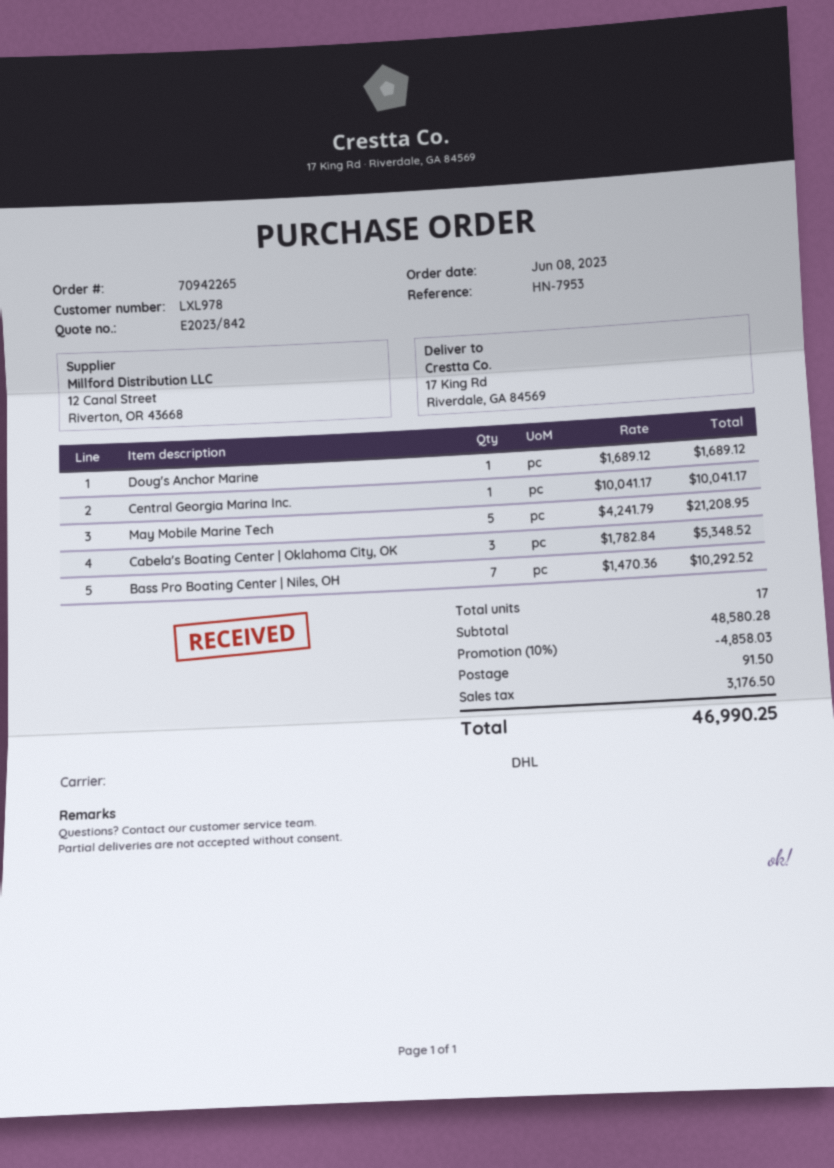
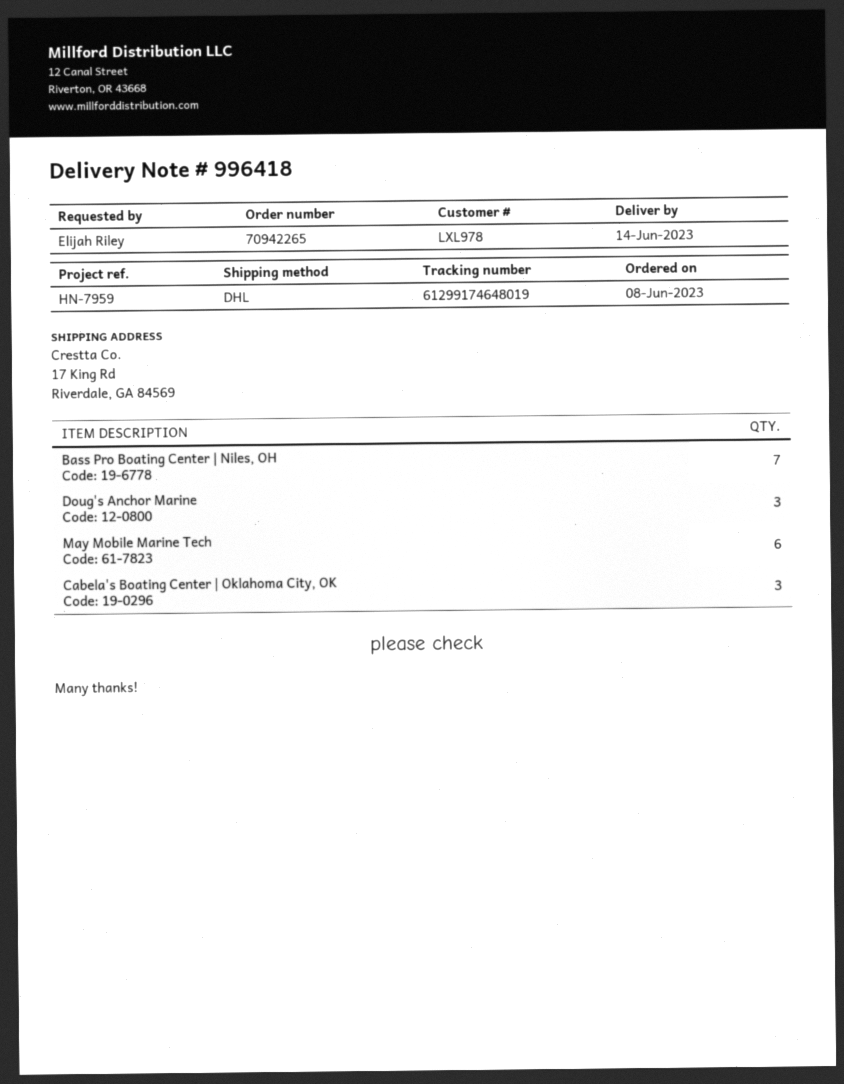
reference: HN-7953 -> HN-7959
Doug's Anchor Marine: 1 -> 3
Central Georgia Marina Inc.: 1 -> none
May Mobile Marine Tech: 5 -> 6

